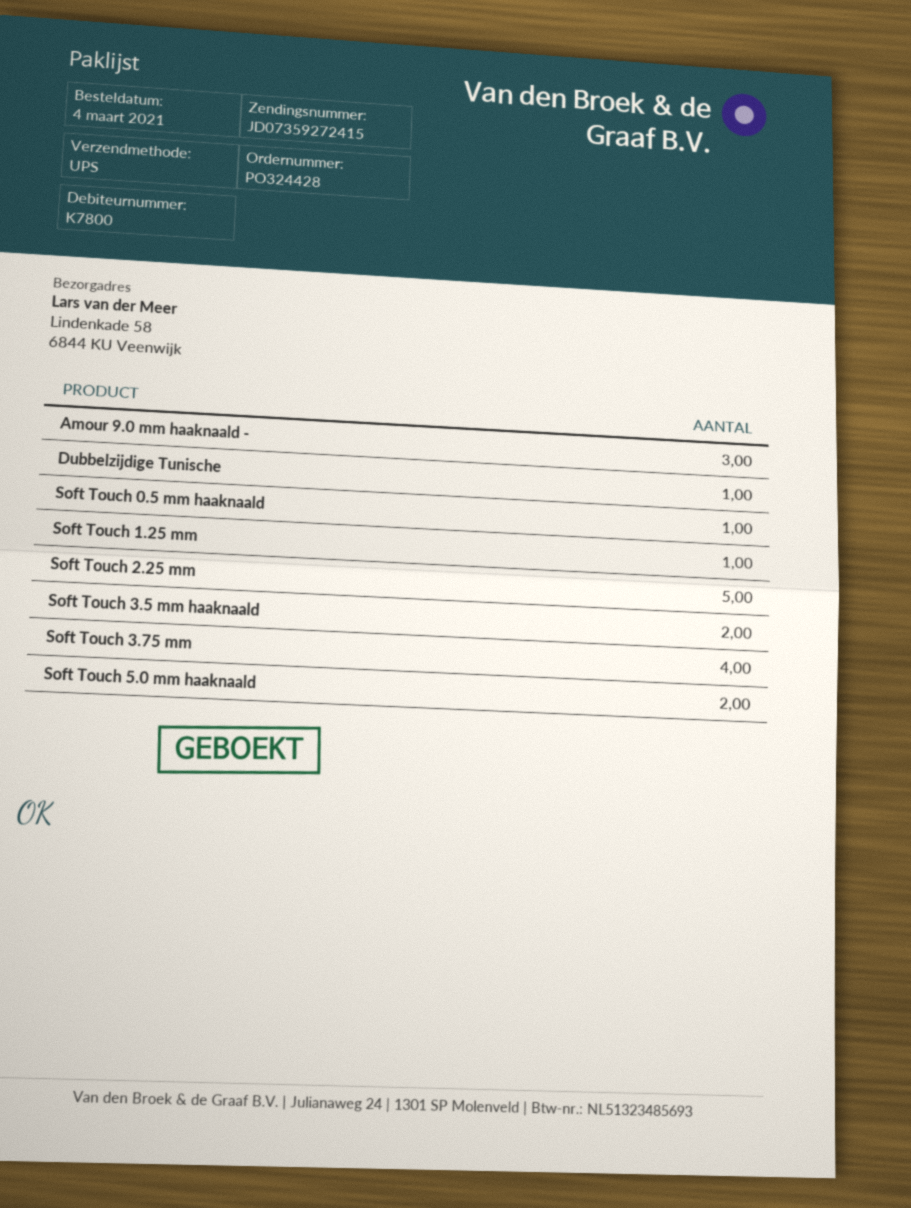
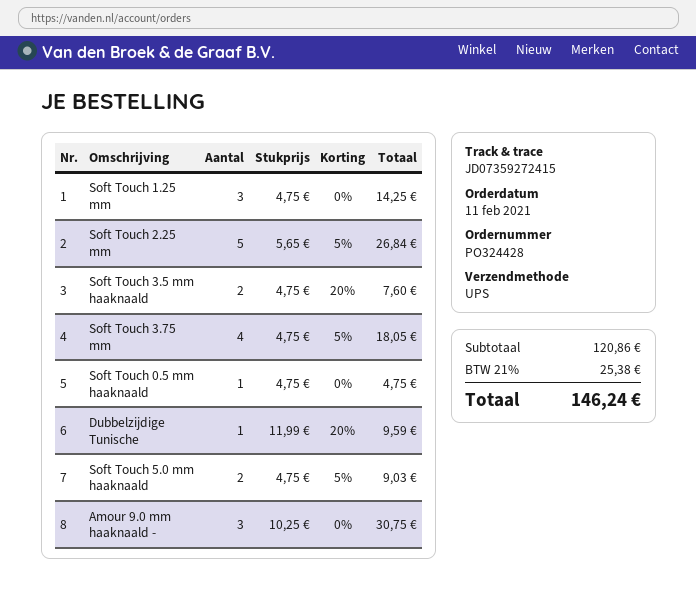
order date: 2021-03-04 -> 2021-02-11
Soft Touch 1.25 mm: 1 -> 3

